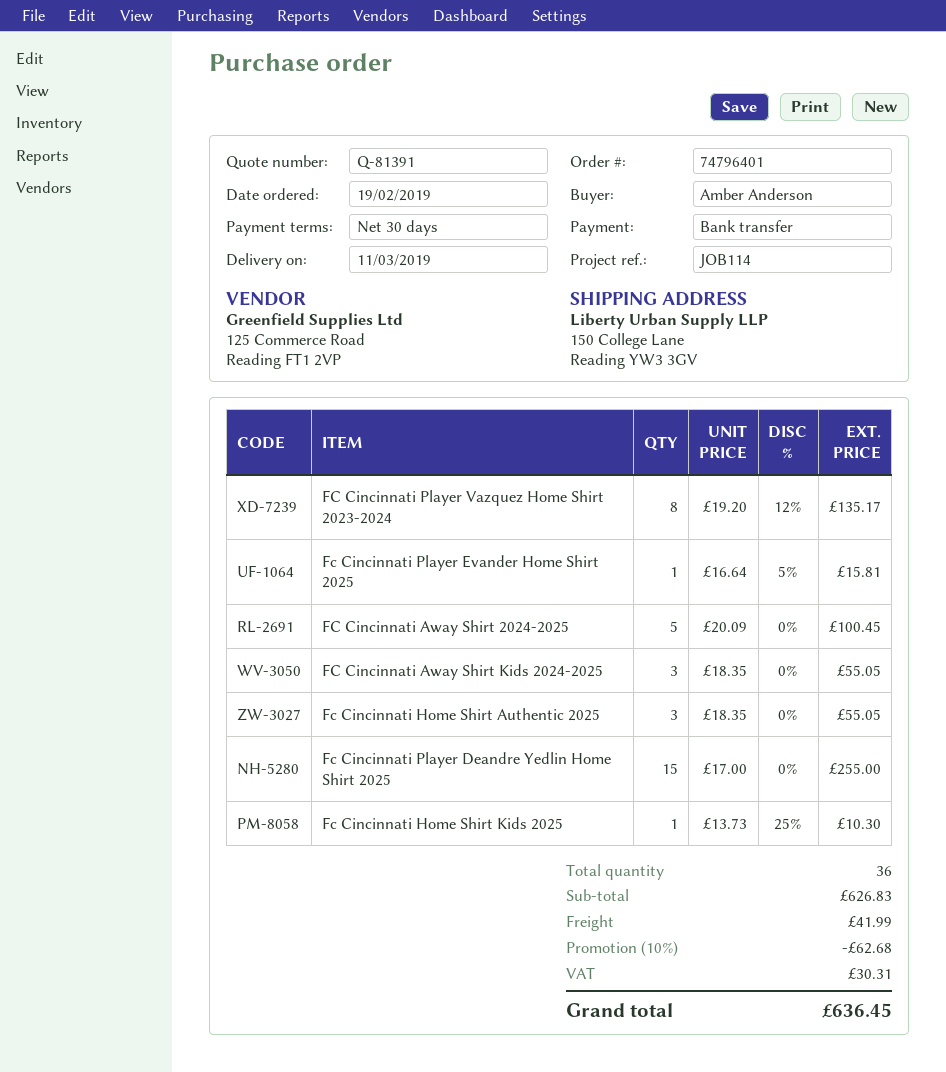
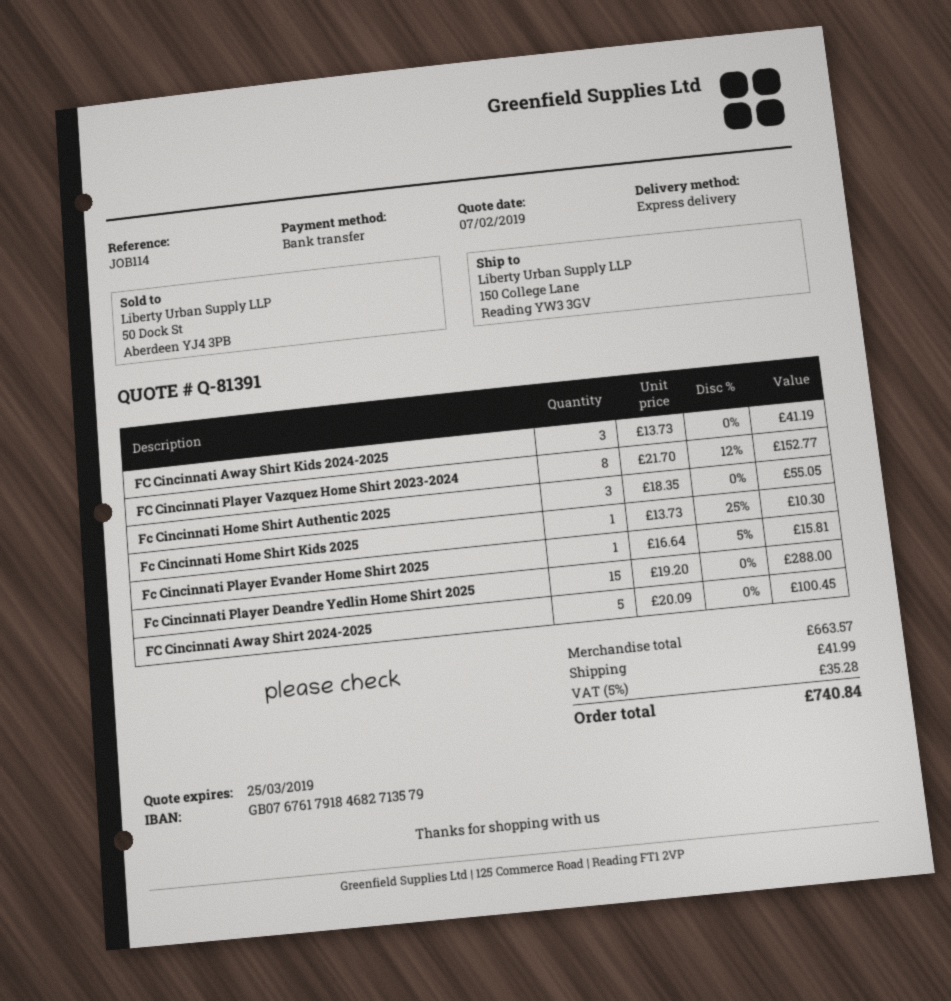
FC Cincinnati Player Vazquez Home Shirt 2023-2024: 8 x 19.20 - 12% = 135.17 -> 8 x 21.70 - 12% = 152.77
FC Cincinnati Away Shirt Kids 2024-2025: 3 x 18.35 = 55.05 -> 3 x 13.73 = 41.19
Fc Cincinnati Player Deandre Yedlin Home Shirt 2025: 15 x 17.00 = 255.00 -> 15 x 19.20 = 288.00
subtotal: 626.83 -> 663.57
discount: 10% = 62.68 -> none
tax: 30.31 -> 35.28
total: 636.45 -> 740.84

